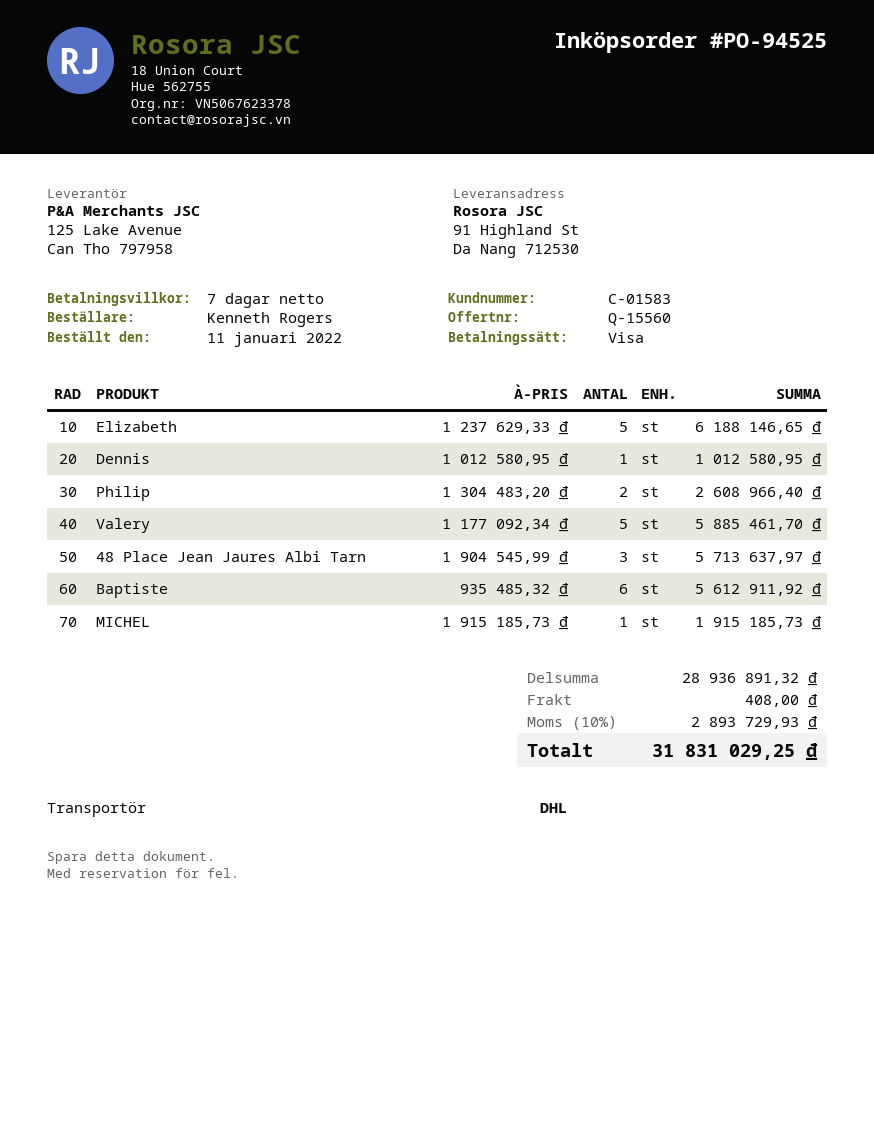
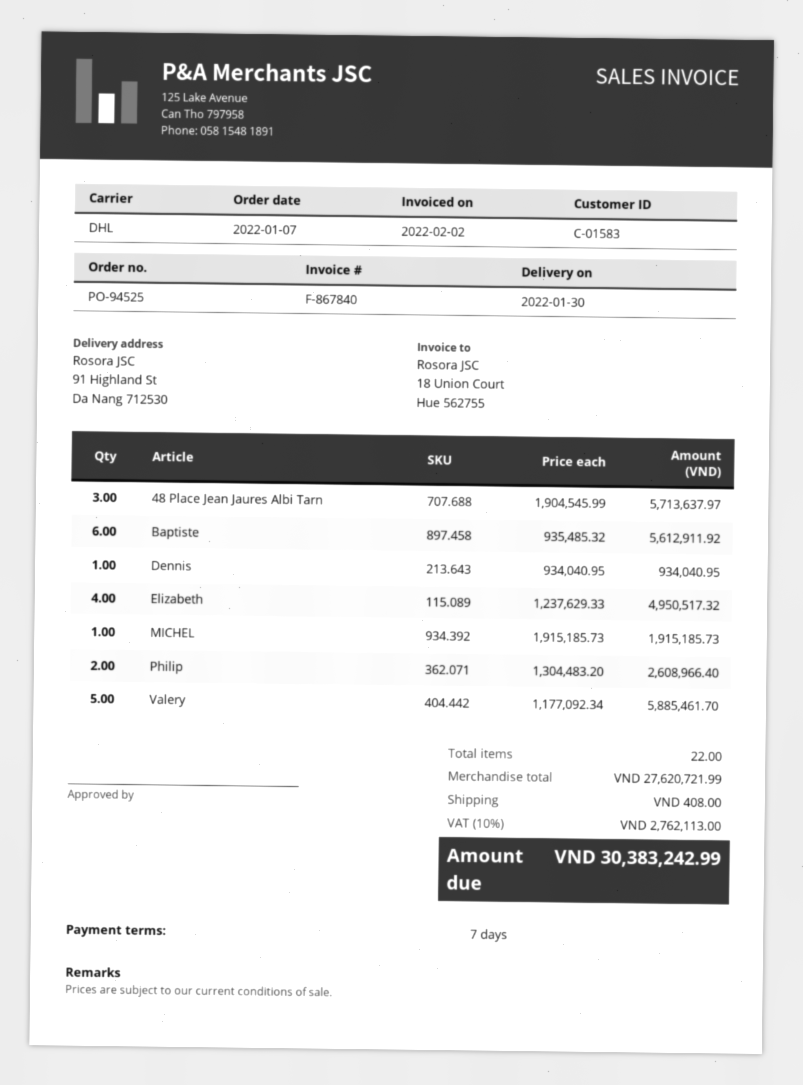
order date: 2022-01-11 -> 2022-01-07
Elizabeth: 5 x 1237629.33 = 6188146.65 -> 4 x 1237629.33 = 4950517.32
Dennis: 1 x 1012580.95 = 1012580.95 -> 1 x 934040.95 = 934040.95
subtotal: 28936891.32 -> 27620721.99
tax: 10% = 2893729.93 -> 10% = 2762113.00
total: 31831029.25 -> 30383242.99

